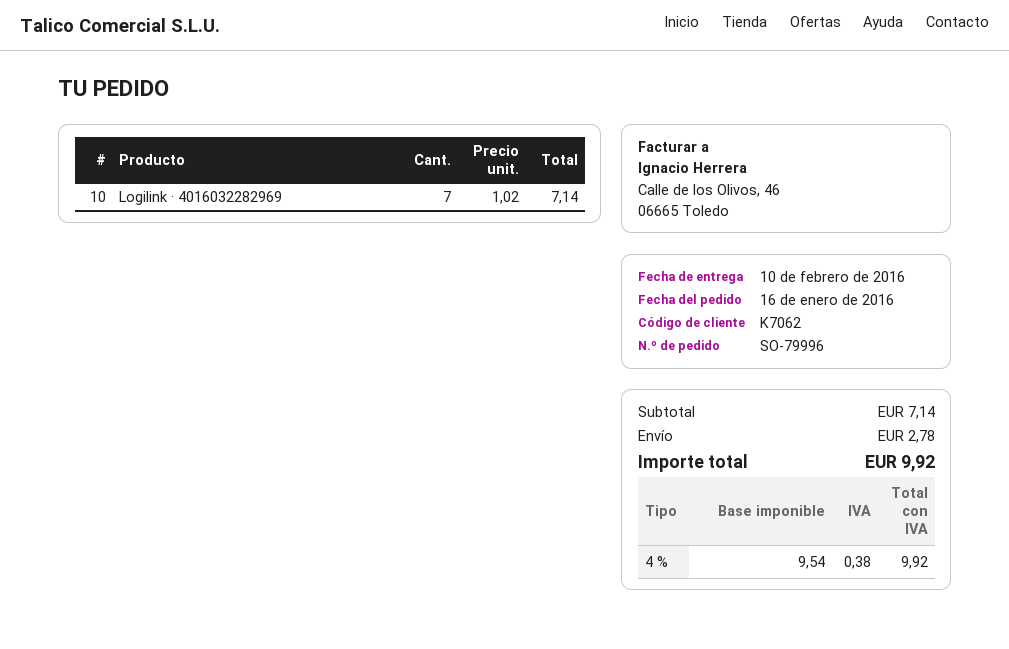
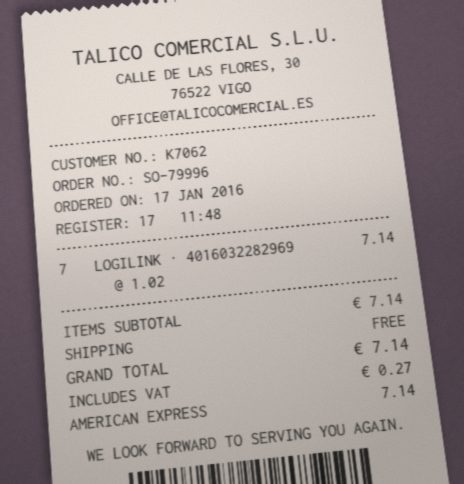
order date: 2016-01-16 -> 2016-01-17
shipping: 2.78 -> 0.00
tax: 0.38 -> 0.27
total: 9.92 -> 7.14

